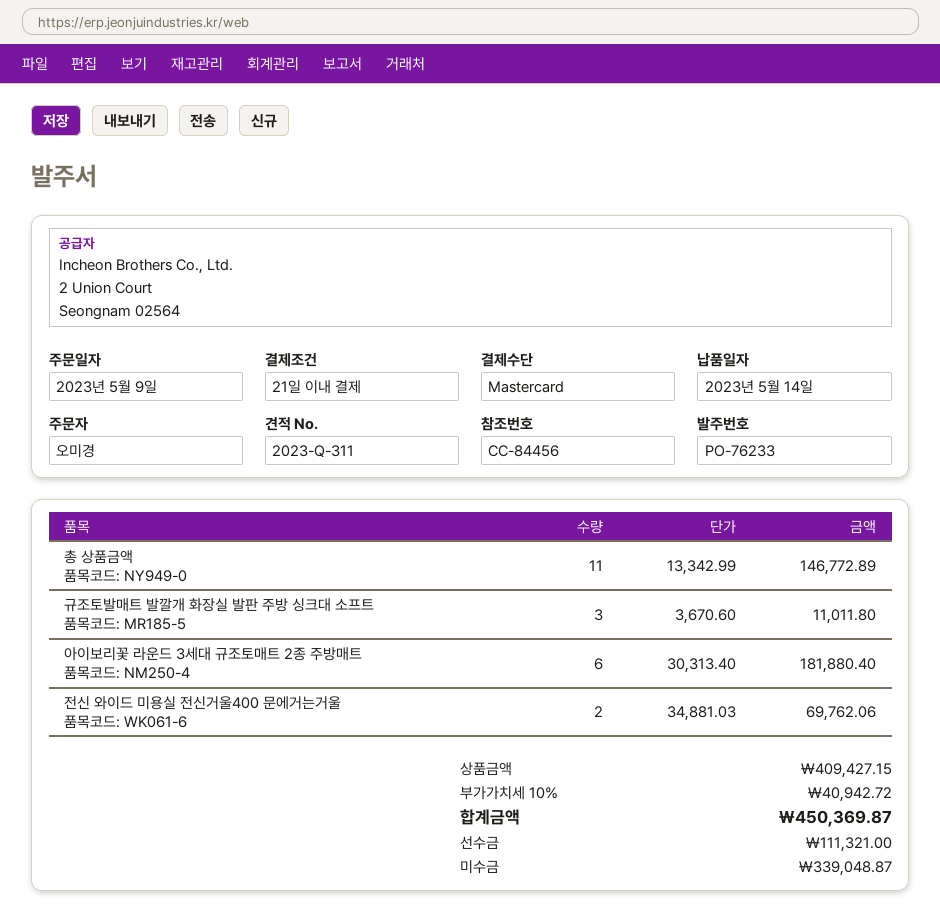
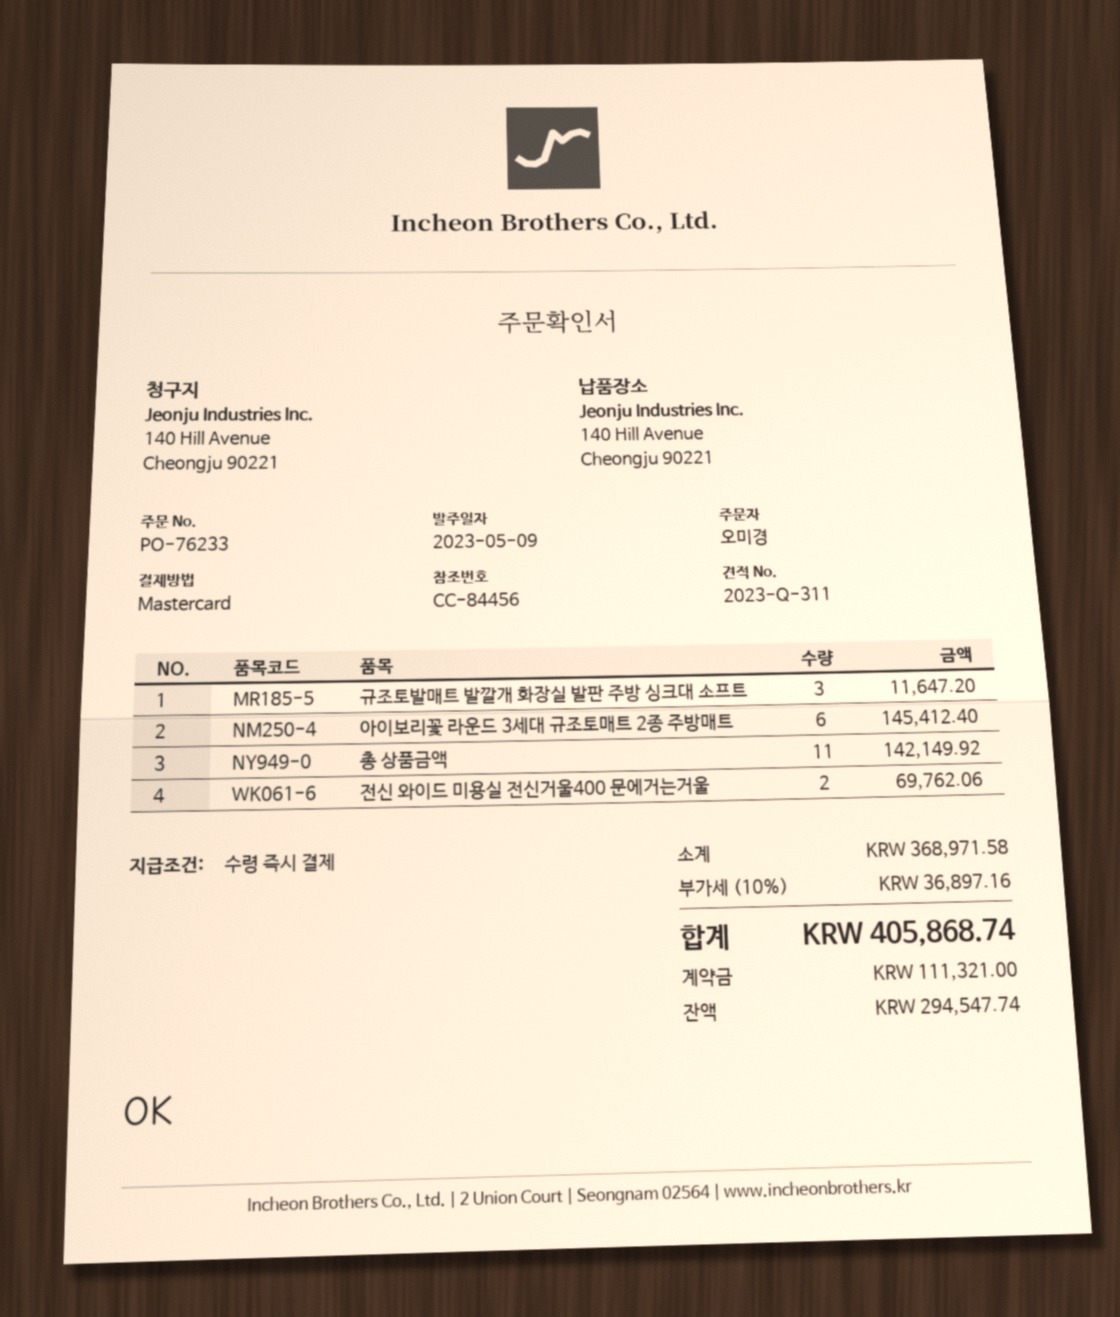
payment terms: 21 days -> on receipt
총 상품금액: 11 for 146772.89 -> 11 for 142149.92
규조토발매트 발깔개 화장실 발판 주방 싱크대 소프트: 3 for 11011.80 -> 3 for 11647.20
아이보리꽃 라운드 3세대 규조토매트 2종 주방매트: 6 for 181880.40 -> 6 for 145412.40
subtotal: 409427.15 -> 368971.58
tax: 10% = 40942.72 -> 10% = 36897.16
total: 450369.87 -> 405868.74
balance: 339048.87 -> 294547.74

